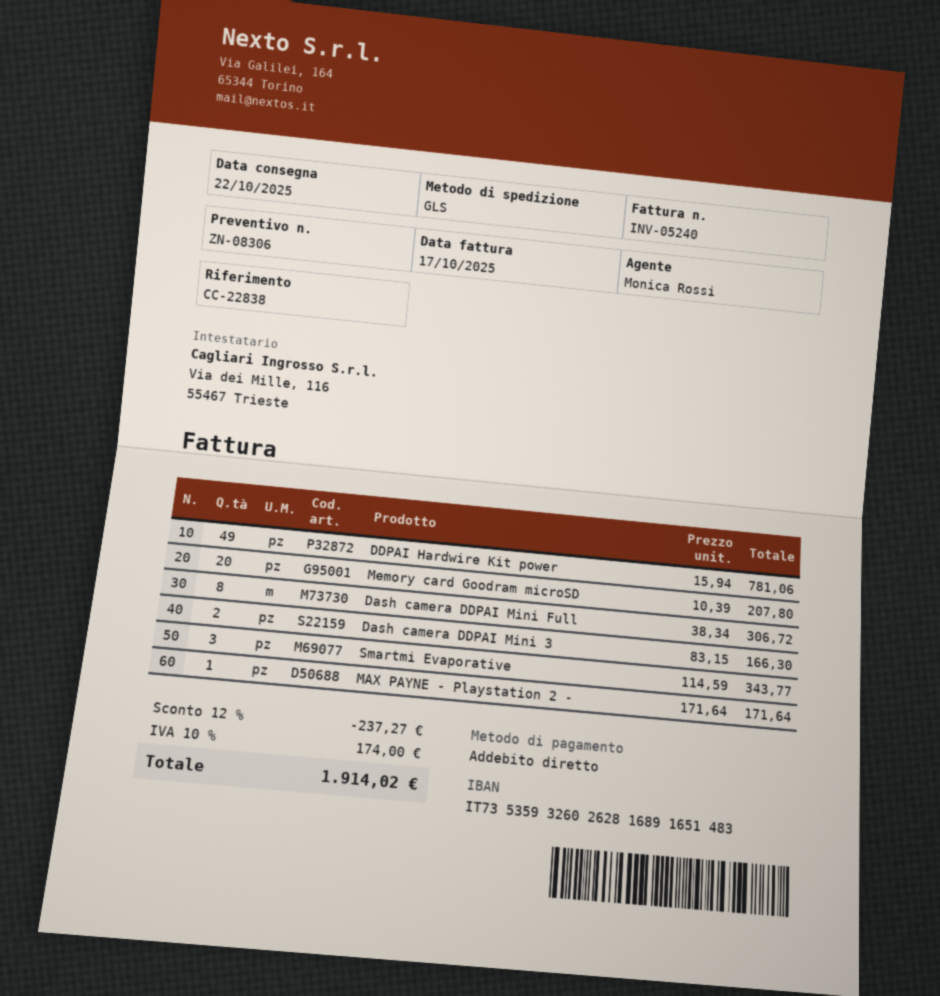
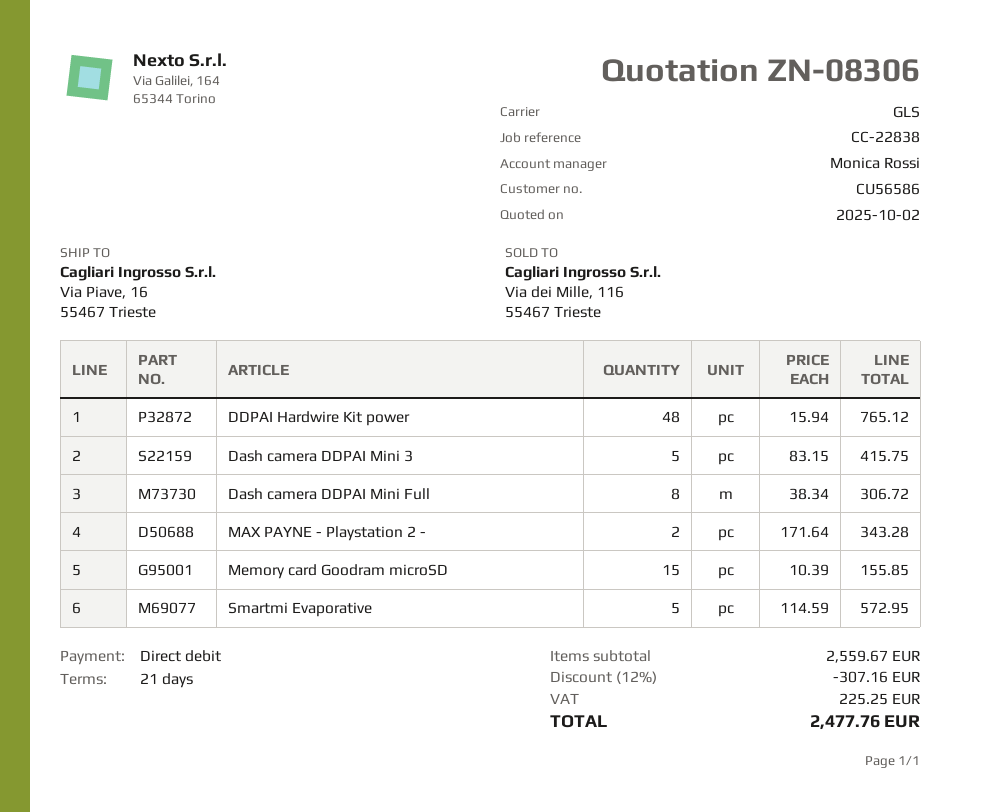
DDPAI Hardwire Kit power: 49 x 15.94 = 781.06 -> 48 x 15.94 = 765.12
Memory card Goodram microSD: 20 x 10.39 = 207.80 -> 15 x 10.39 = 155.85
Dash camera DDPAI Mini 3: 2 x 83.15 = 166.30 -> 5 x 83.15 = 415.75
Smartmi Evaporative: 3 x 114.59 = 343.77 -> 5 x 114.59 = 572.95
MAX PAYNE - Playstation 2 -: 1 x 171.64 = 171.64 -> 2 x 171.64 = 343.28
discount: 12% = 237.27 -> 12% = 307.16
tax: 174.00 -> 225.25
total: 1914.02 -> 2477.76

